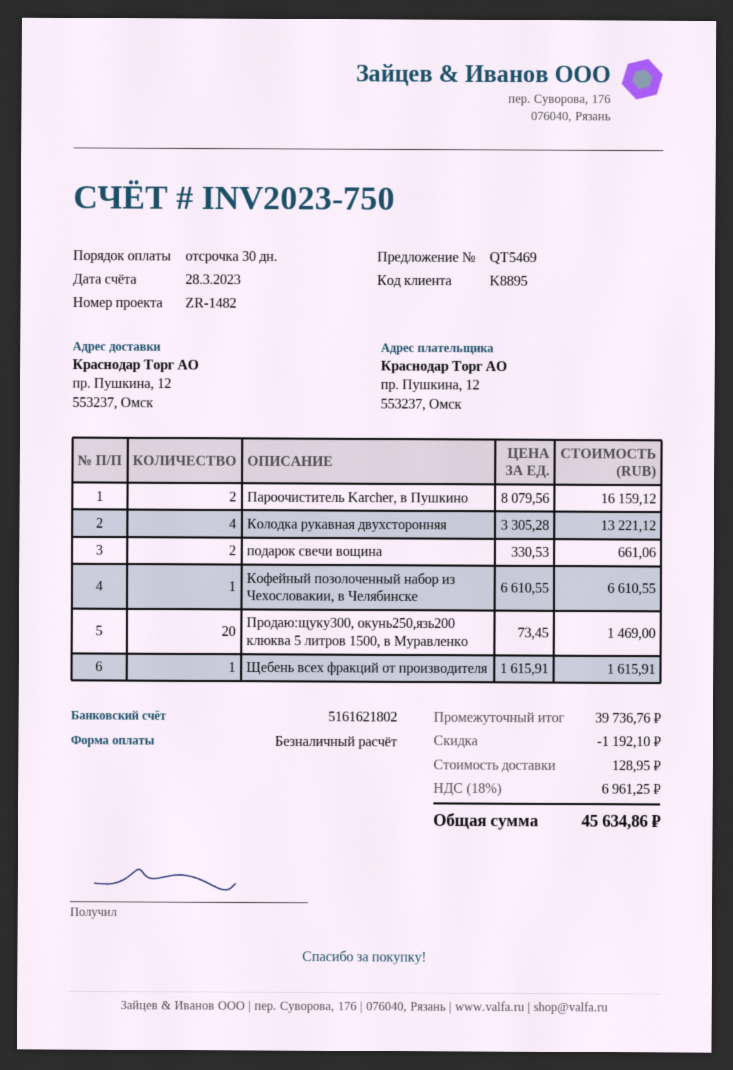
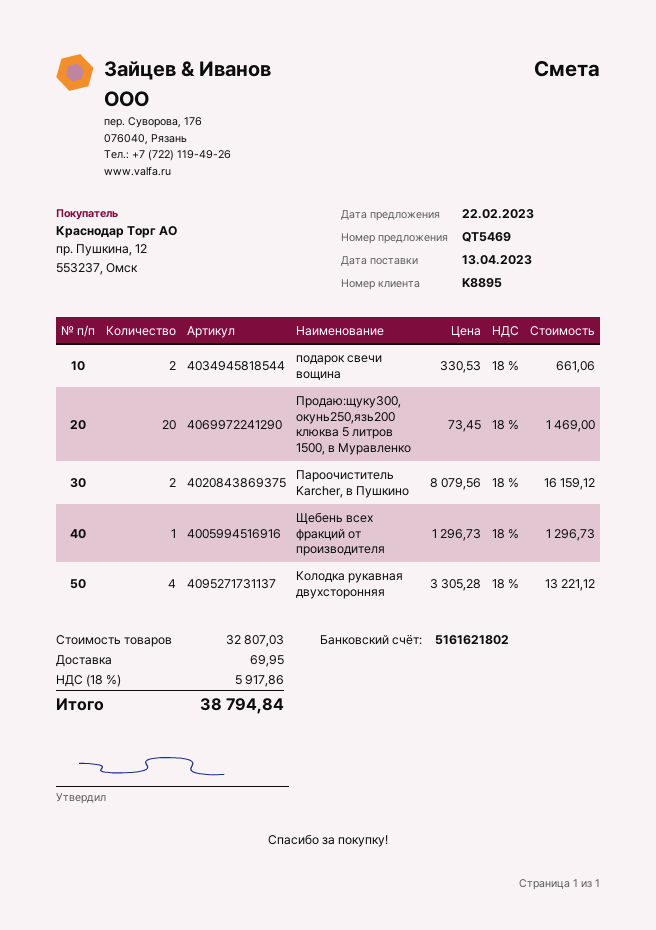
Кофейный позолоченный набор из Чехословакии, в Челябинске: 1 x 6610.55 = 6610.55 -> none
Щебень всех фракций от производителя: 1 x 1615.91 = 1615.91 -> 1 x 1296.73 = 1296.73
subtotal: 39736.76 -> 32807.03
discount: 1192.10 -> none
shipping: 128.95 -> 69.95
tax: 18% = 6961.25 -> 18% = 5917.86
total: 45634.86 -> 38794.84

